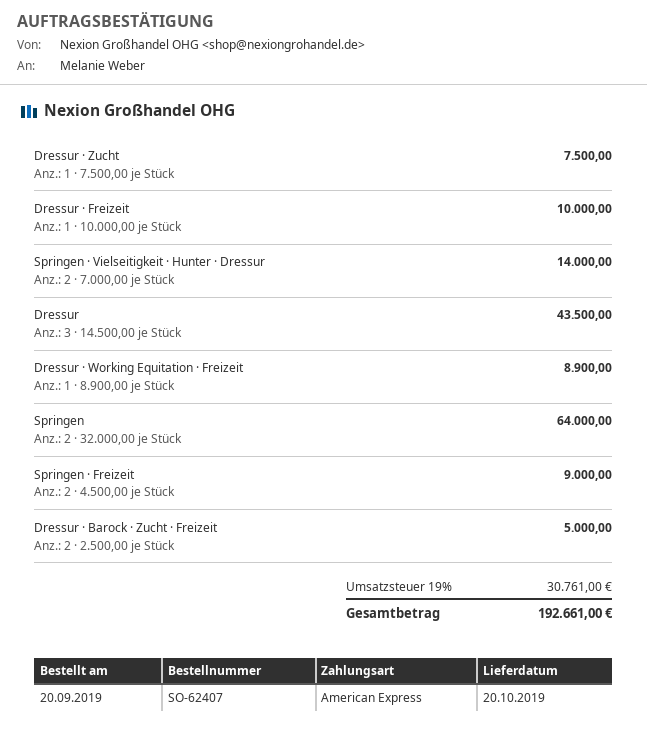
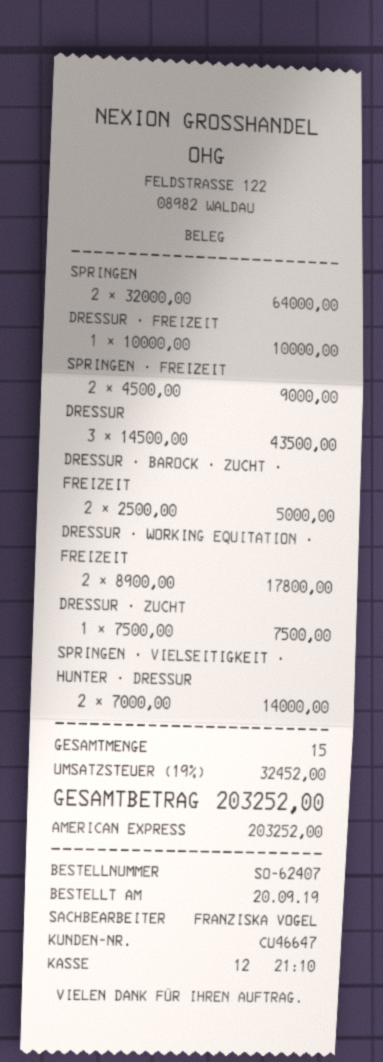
Dressur · Working Equitation · Freizeit: 1 x 8900.00 = 8900.00 -> 2 x 8900.00 = 17800.00
tax: 19% = 30761.00 -> 19% = 32452.00
total: 192661.00 -> 203252.00

